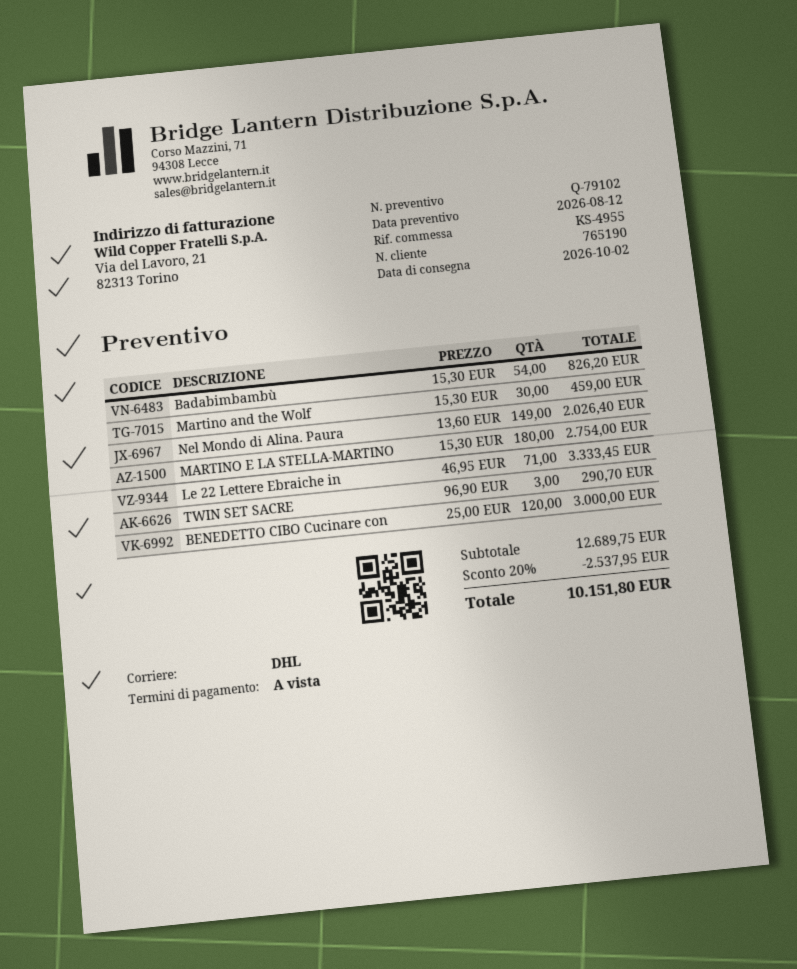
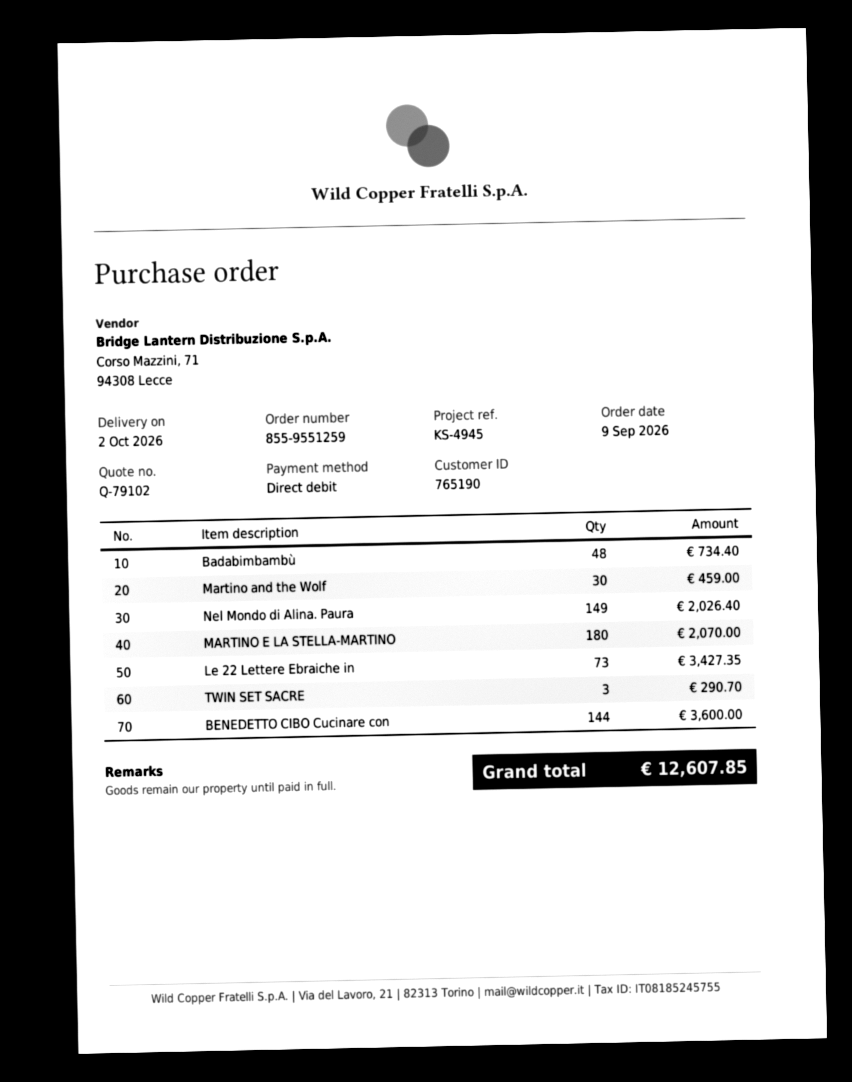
reference: KS-4955 -> KS-4945
Badabimbambù: 54 for 826.20 -> 48 for 734.40
MARTINO E LA STELLA-MARTINO: 180 for 2754.00 -> 180 for 2070.00
Le 22 Lettere Ebraiche in: 71 for 3333.45 -> 73 for 3427.35
BENEDETTO CIBO Cucinare con: 120 for 3000.00 -> 144 for 3600.00
discount: 20% = 2537.95 -> none
total: 10151.80 -> 12607.85

